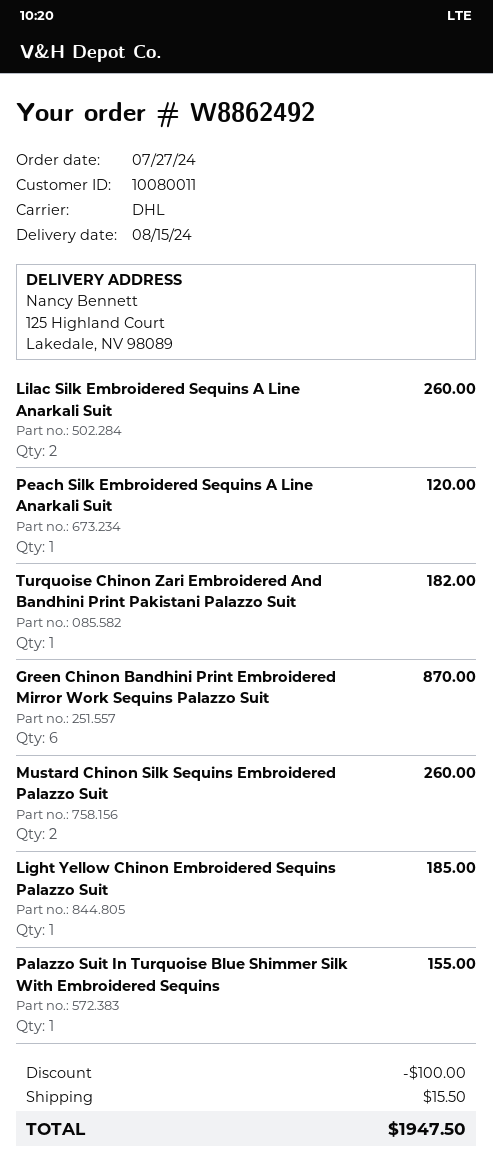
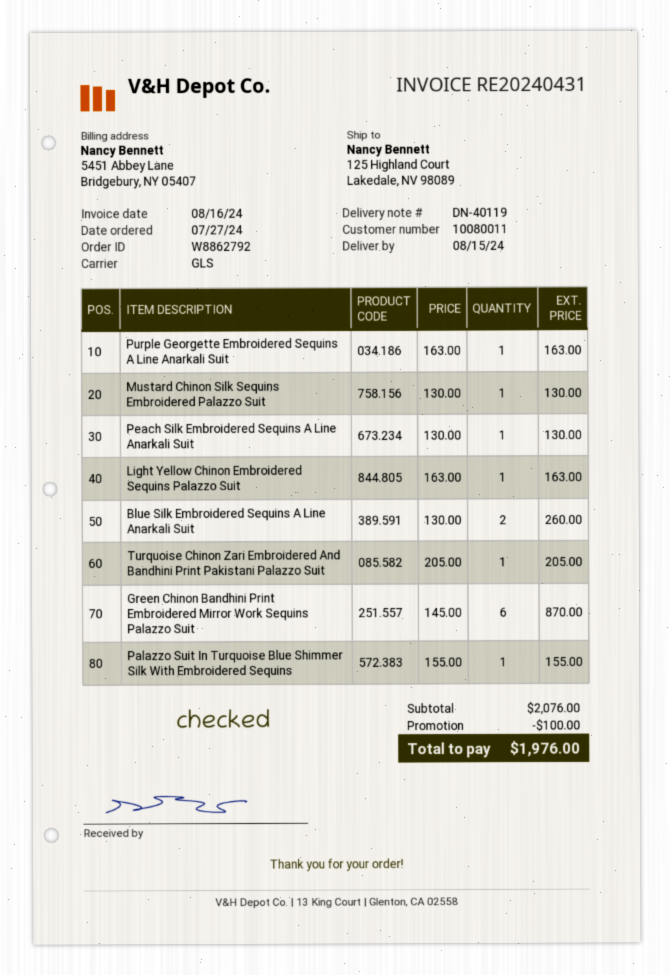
order number: W8862492 -> W8862792
shipping method: DHL -> GLS
Lilac Silk Embroidered Sequins A Line Anarkali Suit: 2 for 260.00 -> none
Peach Silk Embroidered Sequins A Line Anarkali Suit: 1 for 120.00 -> 1 for 130.00
Turquoise Chinon Zari Embroidered And Bandhini Print Pakistani Palazzo Suit: 1 for 182.00 -> 1 for 205.00
Mustard Chinon Silk Sequins Embroidered Palazzo Suit: 2 for 260.00 -> 1 for 130.00
Light Yellow Chinon Embroidered Sequins Palazzo Suit: 1 for 185.00 -> 1 for 163.00
Purple Georgette Embroidered Sequins A Line Anarkali Suit: none -> 1 for 163.00
Blue Silk Embroidered Sequins A Line Anarkali Suit: none -> 2 for 260.00
shipping: 15.50 -> none
total: 1947.50 -> 1976.00

